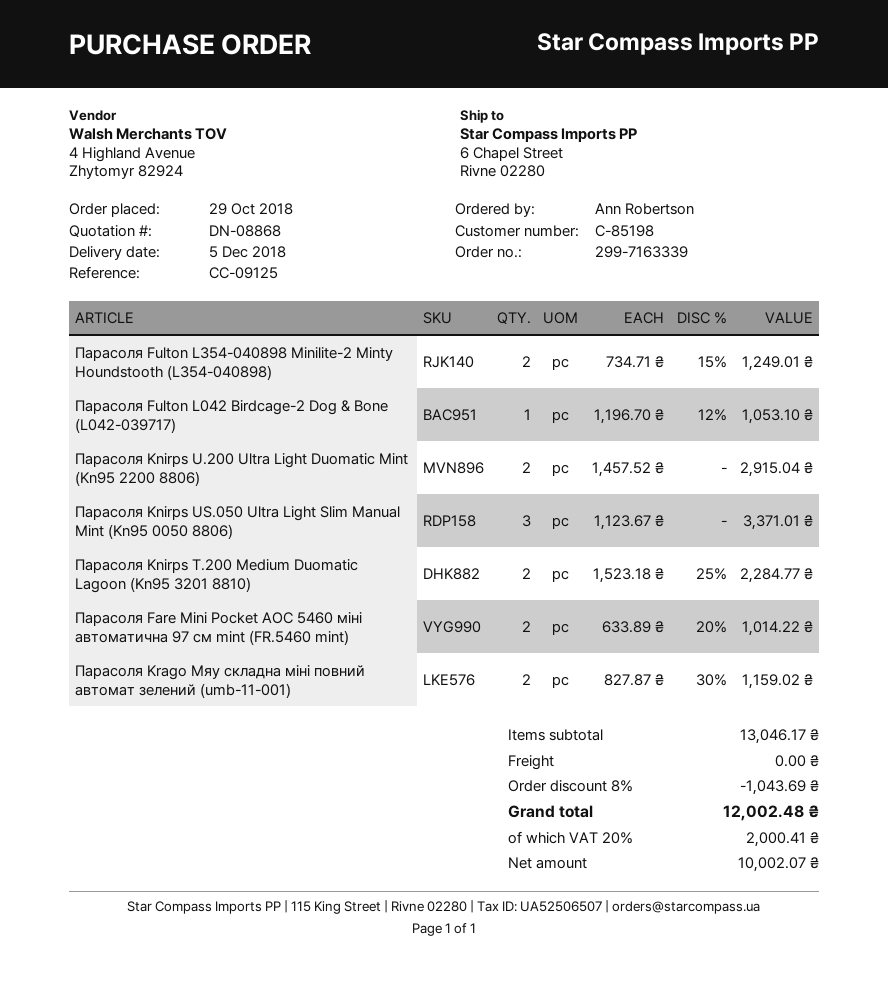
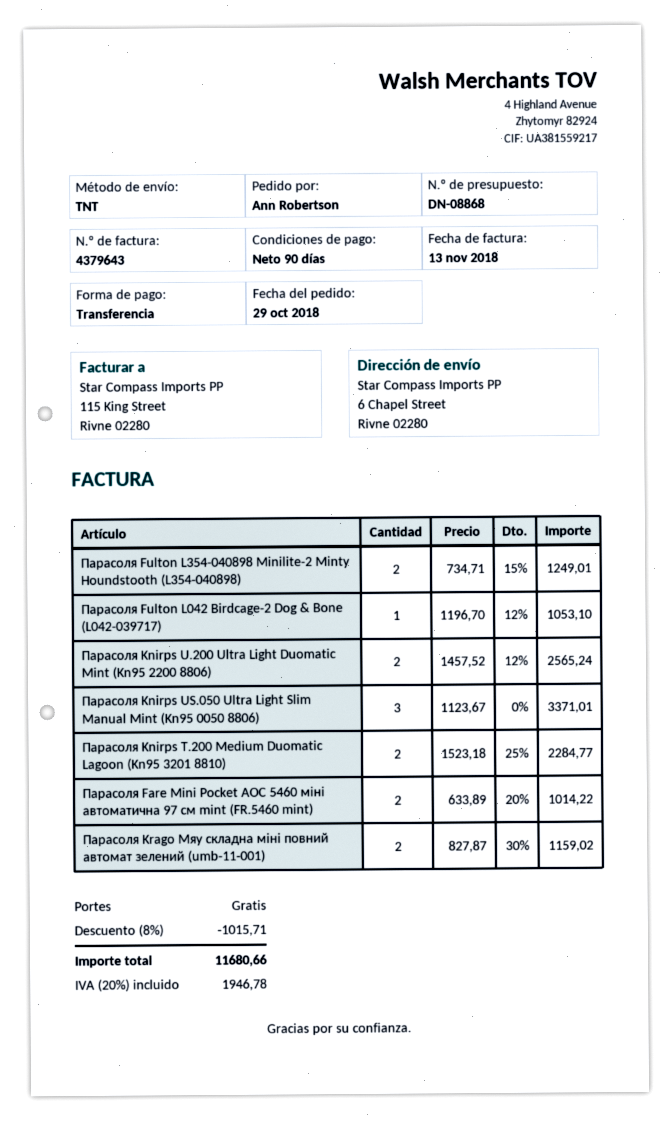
Парасоля Knirps U.200 Ultra Light Duomatic Mint (Kn95 2200 8806): 2 x 1457.52 = 2915.04 -> 2 x 1457.52 - 12% = 2565.24
discount: 8% = 1043.69 -> 8% = 1015.71
tax: 20% = 2000.41 -> 20% = 1946.78
total: 12002.48 -> 11680.66

